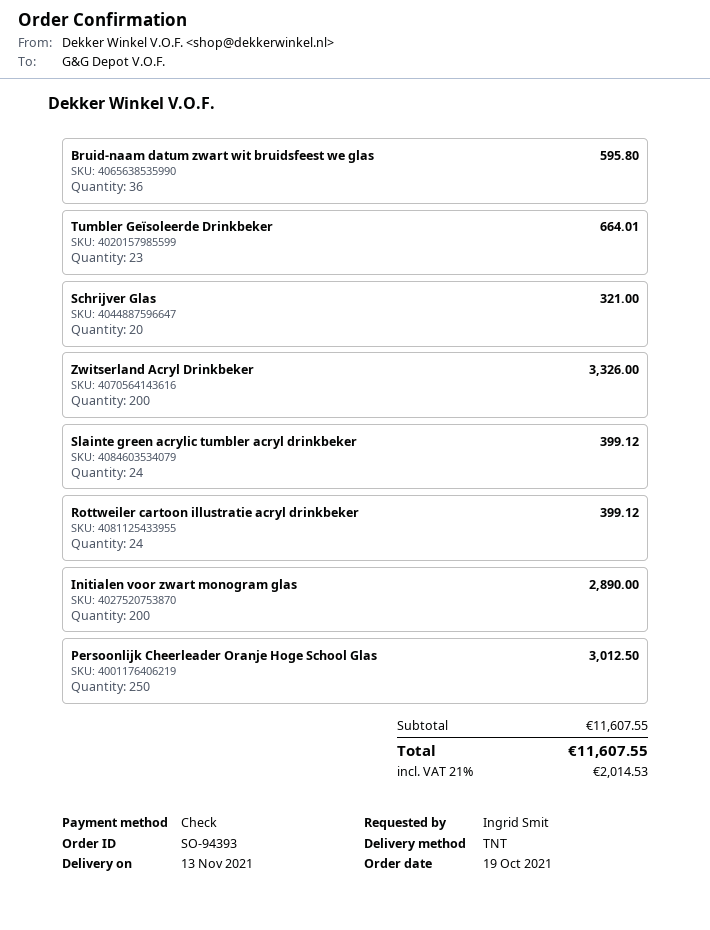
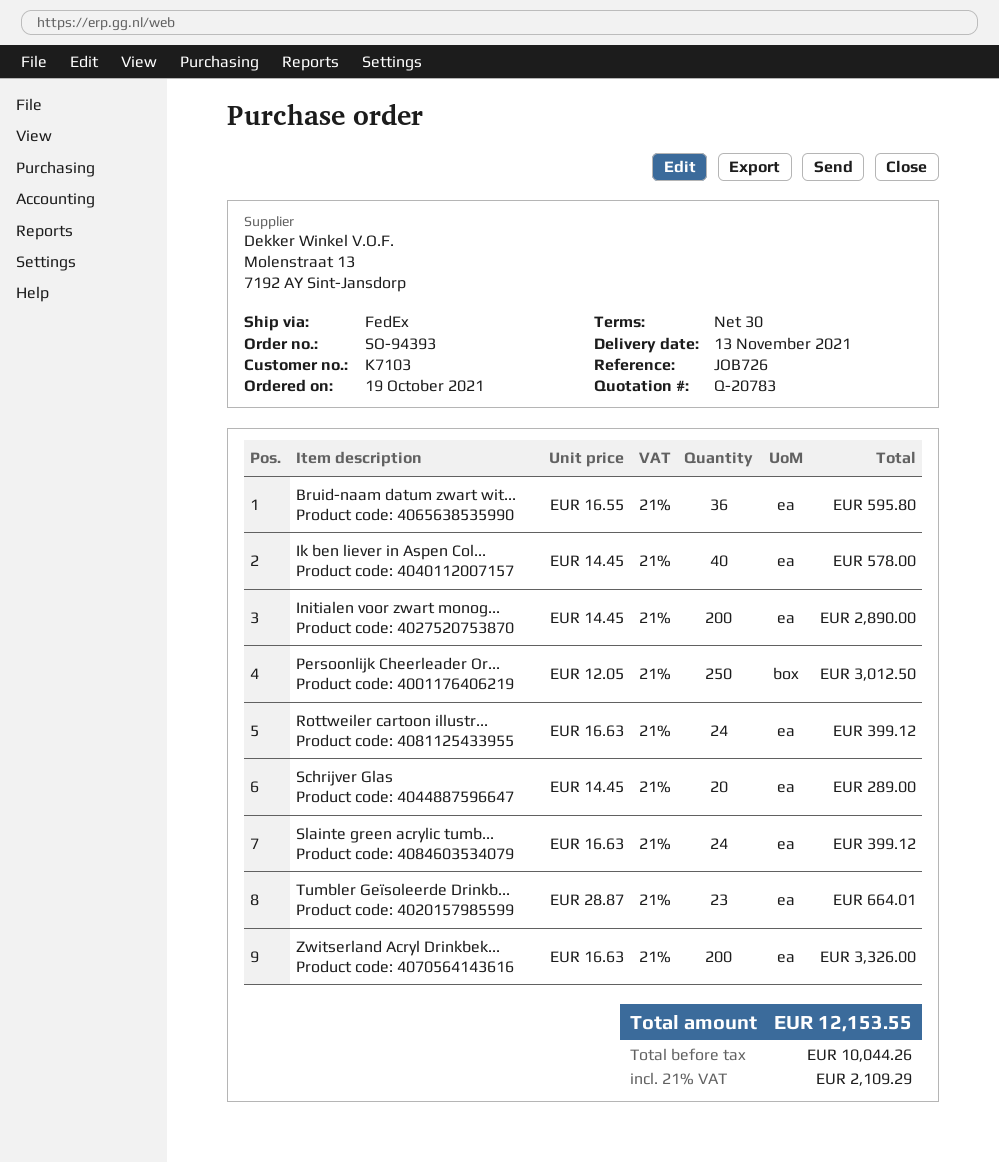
shipping method: TNT -> FedEx
Schrijver Glas: 20 for 321.00 -> 20 for 289.00
Ik ben liever in Aspen Col...: none -> 40 for 578.00
tax: 21% = 2014.53 -> 21% = 2109.29
total: 11607.55 -> 12153.55

